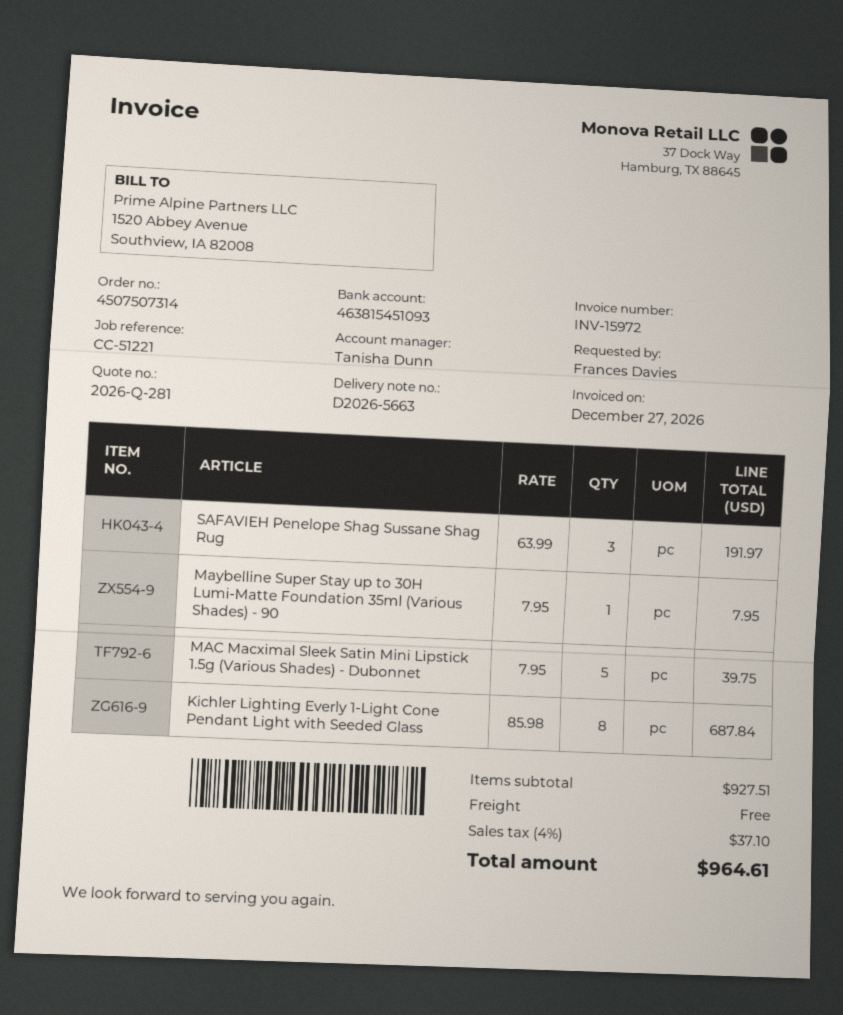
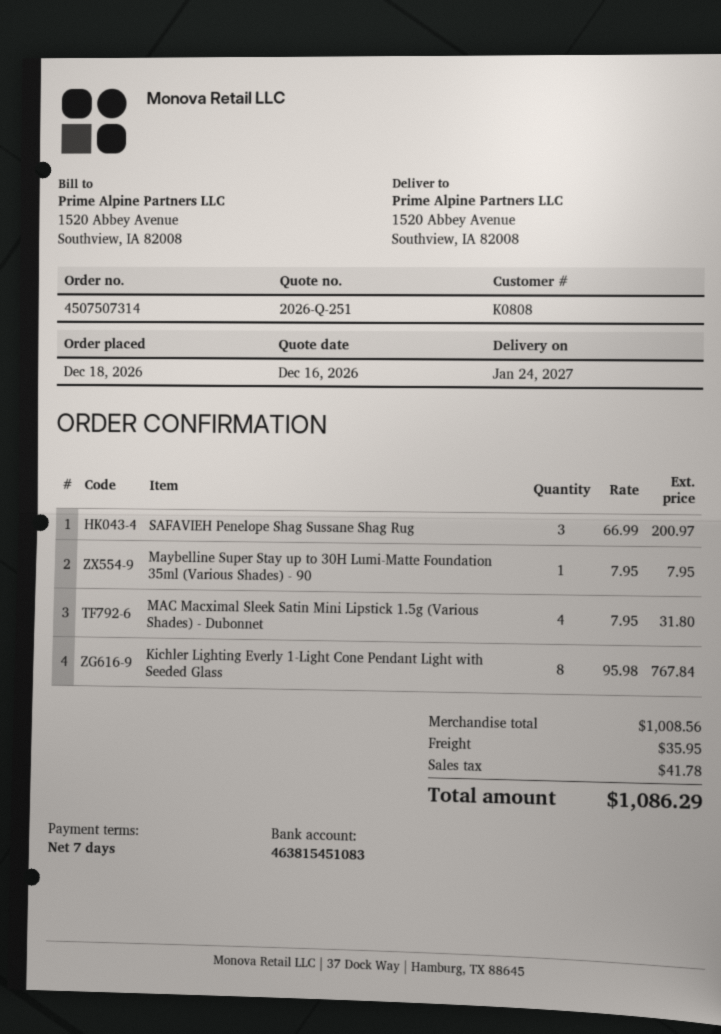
quote number: 2026-Q-281 -> 2026-Q-251
bank account: 463815451093 -> 463815451083
SAFAVIEH Penelope Shag Sussane Shag Rug: 3 x 63.99 = 191.97 -> 3 x 66.99 = 200.97
MAC Macximal Sleek Satin Mini Lipstick 1.5g (Various Shades) - Dubonnet: 5 x 7.95 = 39.75 -> 4 x 7.95 = 31.80
Kichler Lighting Everly 1-Light Cone Pendant Light with Seeded Glass: 8 x 85.98 = 687.84 -> 8 x 95.98 = 767.84
subtotal: 927.51 -> 1008.56
shipping: 0.00 -> 35.95
tax: 37.10 -> 41.78
total: 964.61 -> 1086.29

